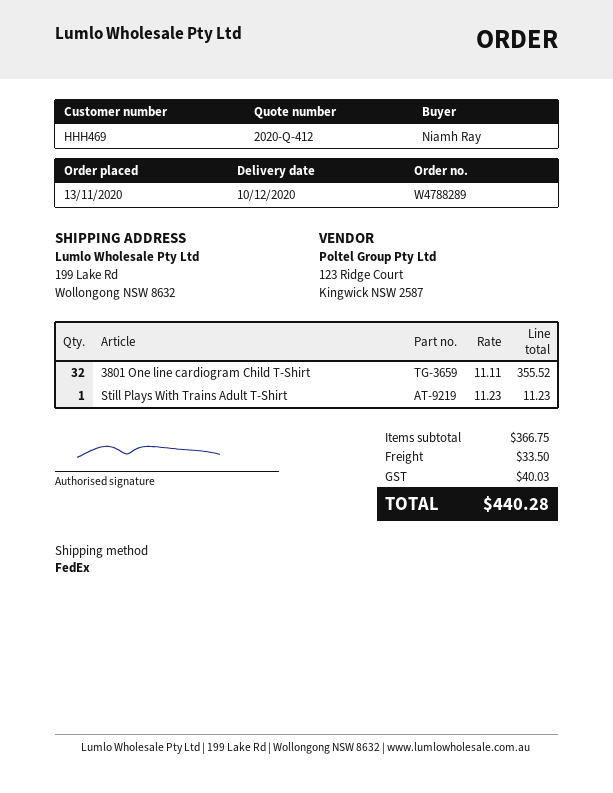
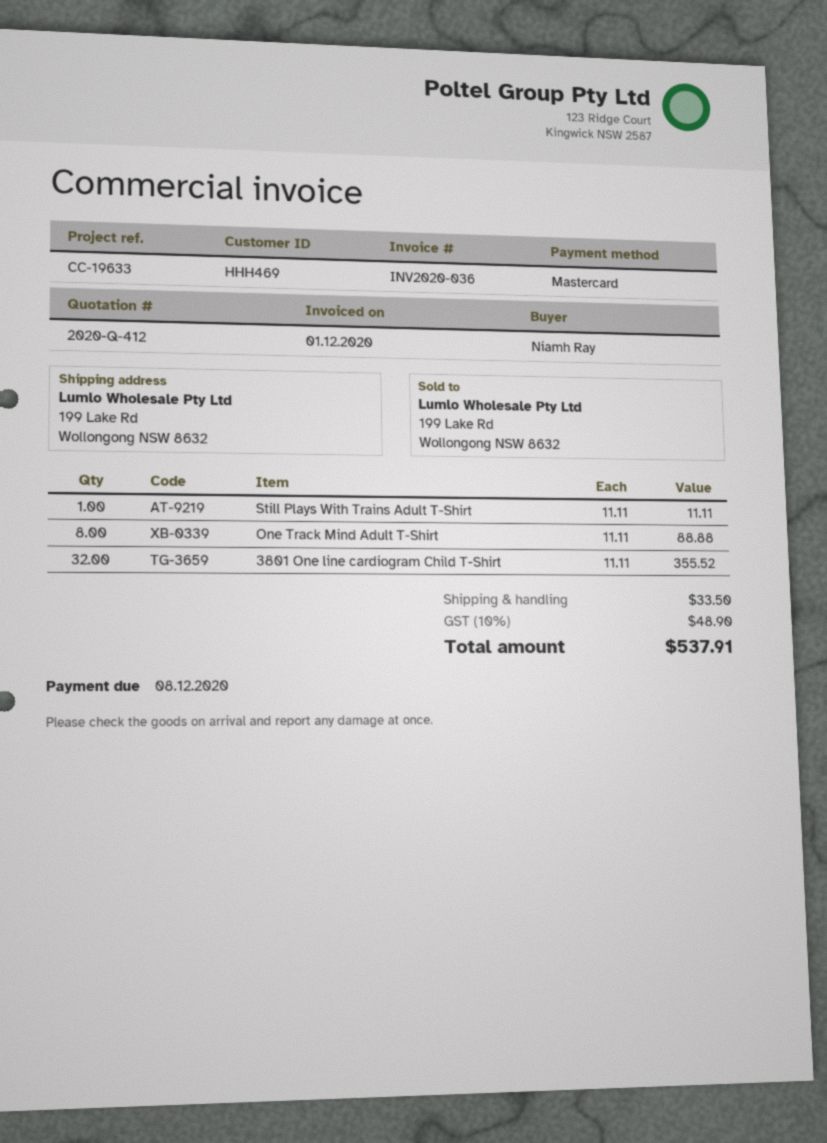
Still Plays With Trains Adult T-Shirt: 1 x 11.23 = 11.23 -> 1 x 11.11 = 11.11
One Track Mind Adult T-Shirt: none -> 8 x 11.11 = 88.88
tax: 40.03 -> 48.90
total: 440.28 -> 537.91

